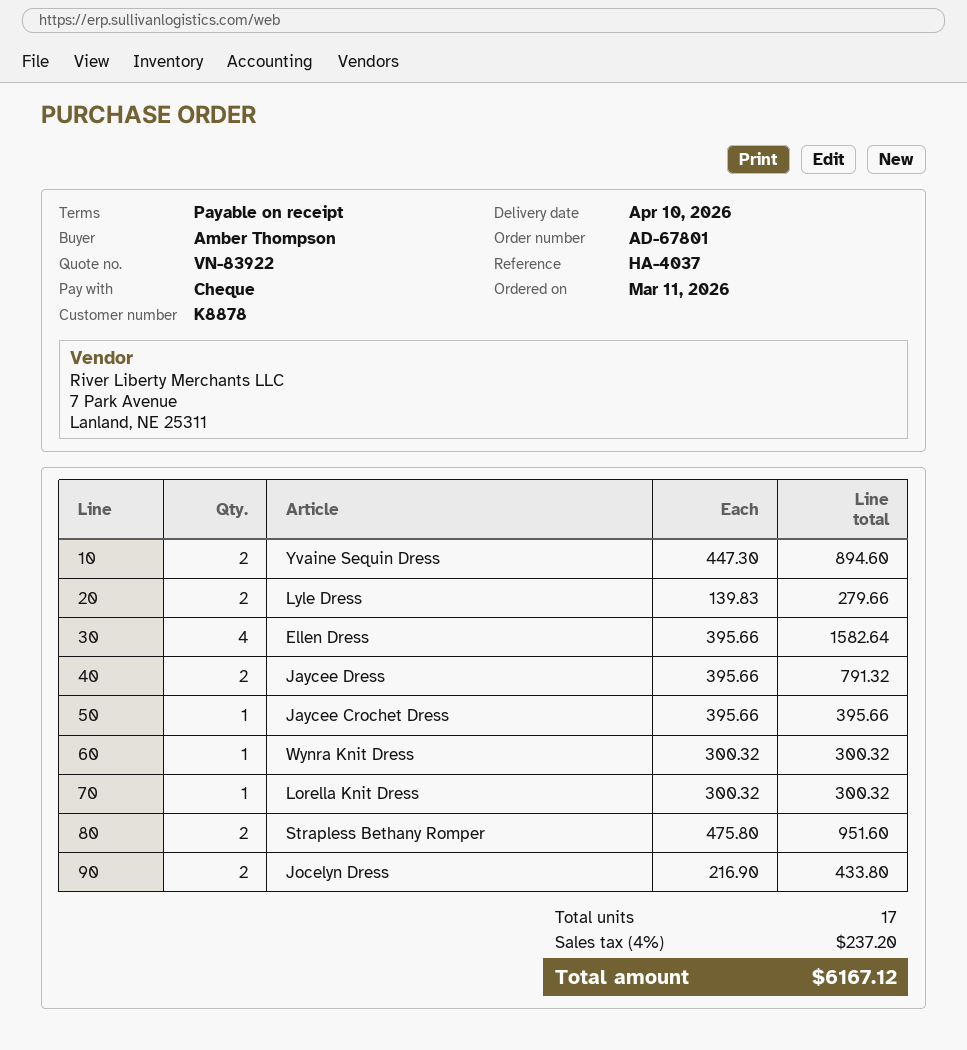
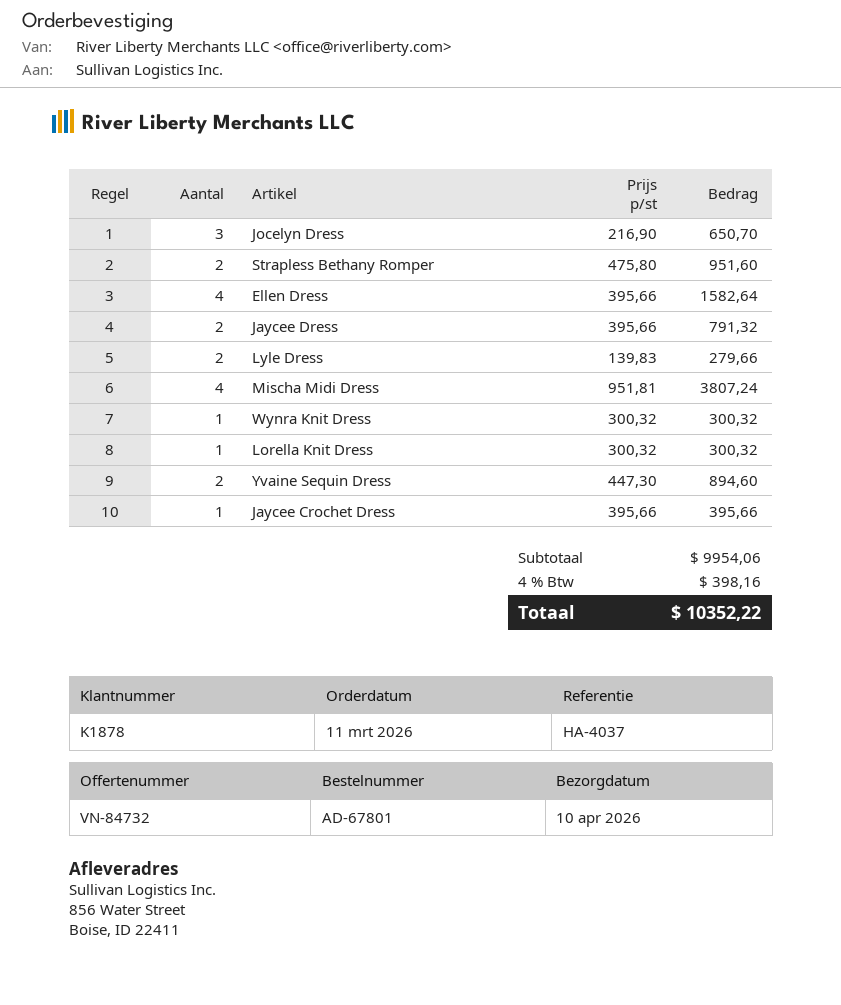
quote number: VN-83922 -> VN-84732
customer number: K8878 -> K1878
Jocelyn Dress: 2 x 216.90 = 433.80 -> 3 x 216.90 = 650.70
Mischa Midi Dress: none -> 4 x 951.81 = 3807.24
tax: 4% = 237.20 -> 4% = 398.16
total: 6167.12 -> 10352.22

